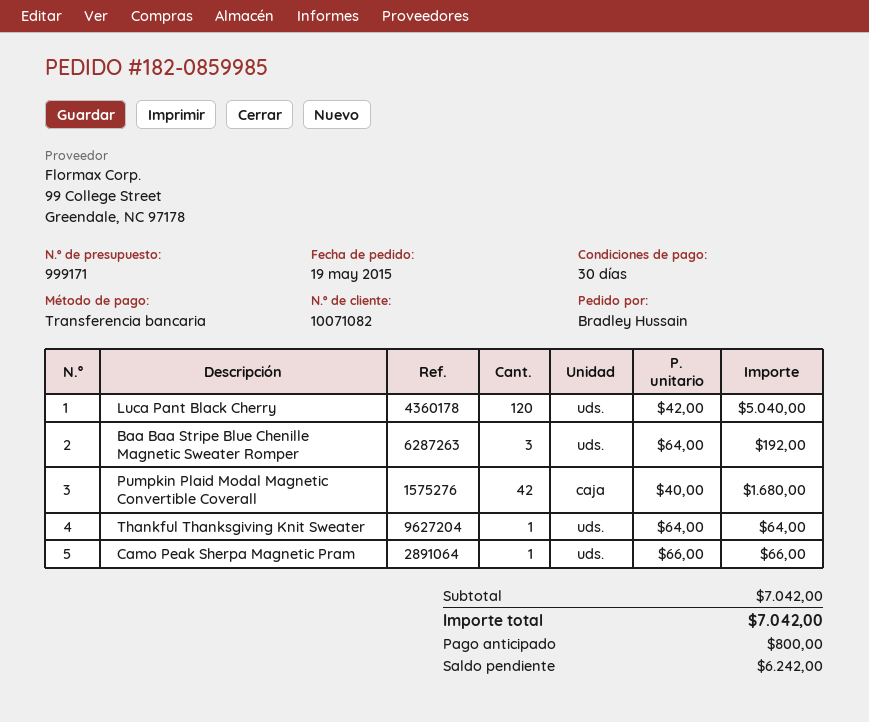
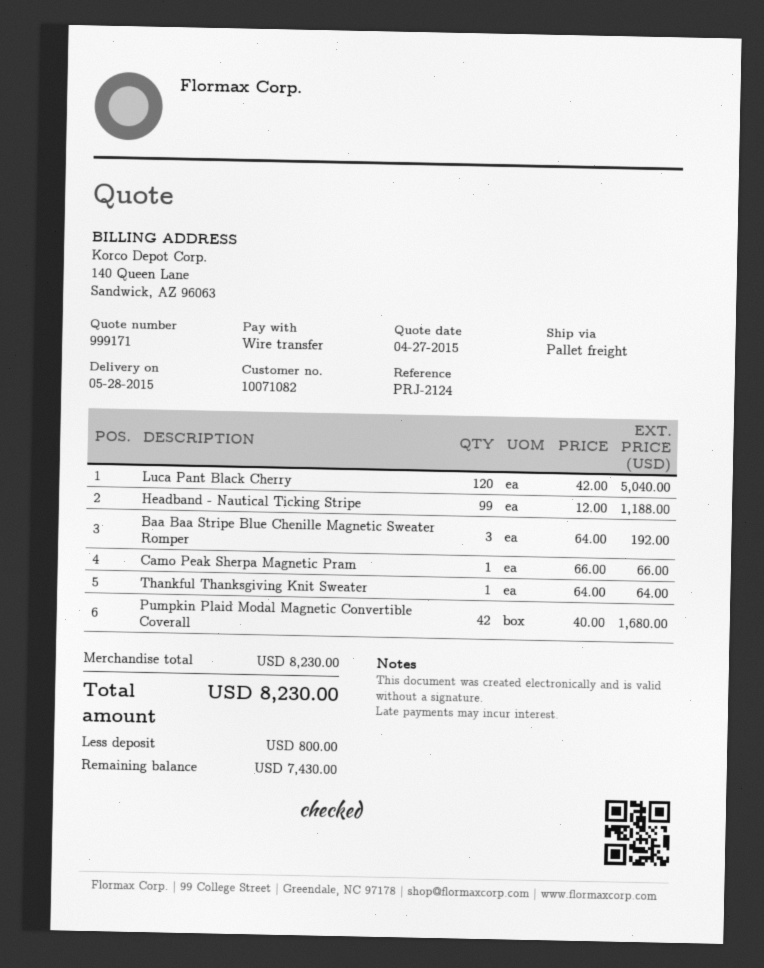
Headband - Nautical Ticking Stripe: none -> 99 x 12.00 = 1188.00
subtotal: 7042.00 -> 8230.00
total: 7042.00 -> 8230.00
balance: 6242.00 -> 7430.00

